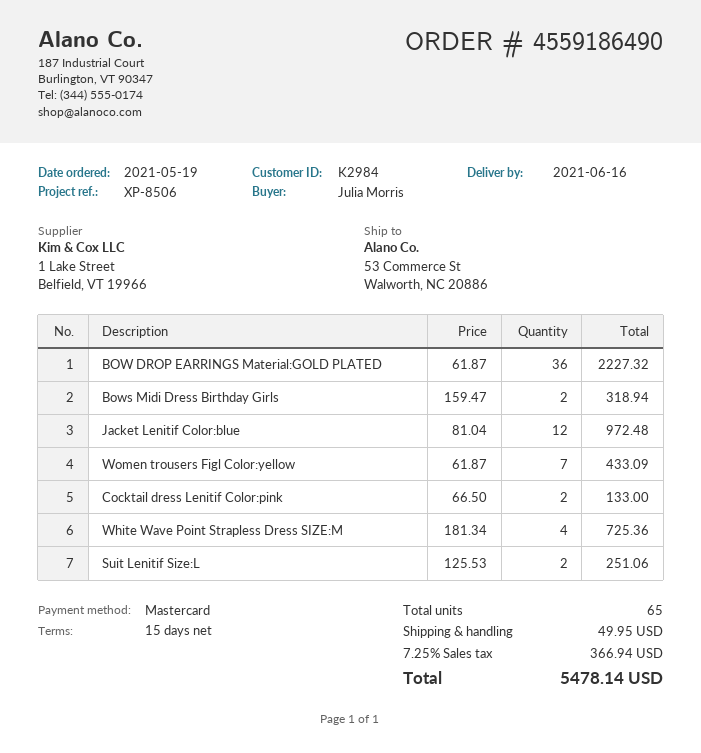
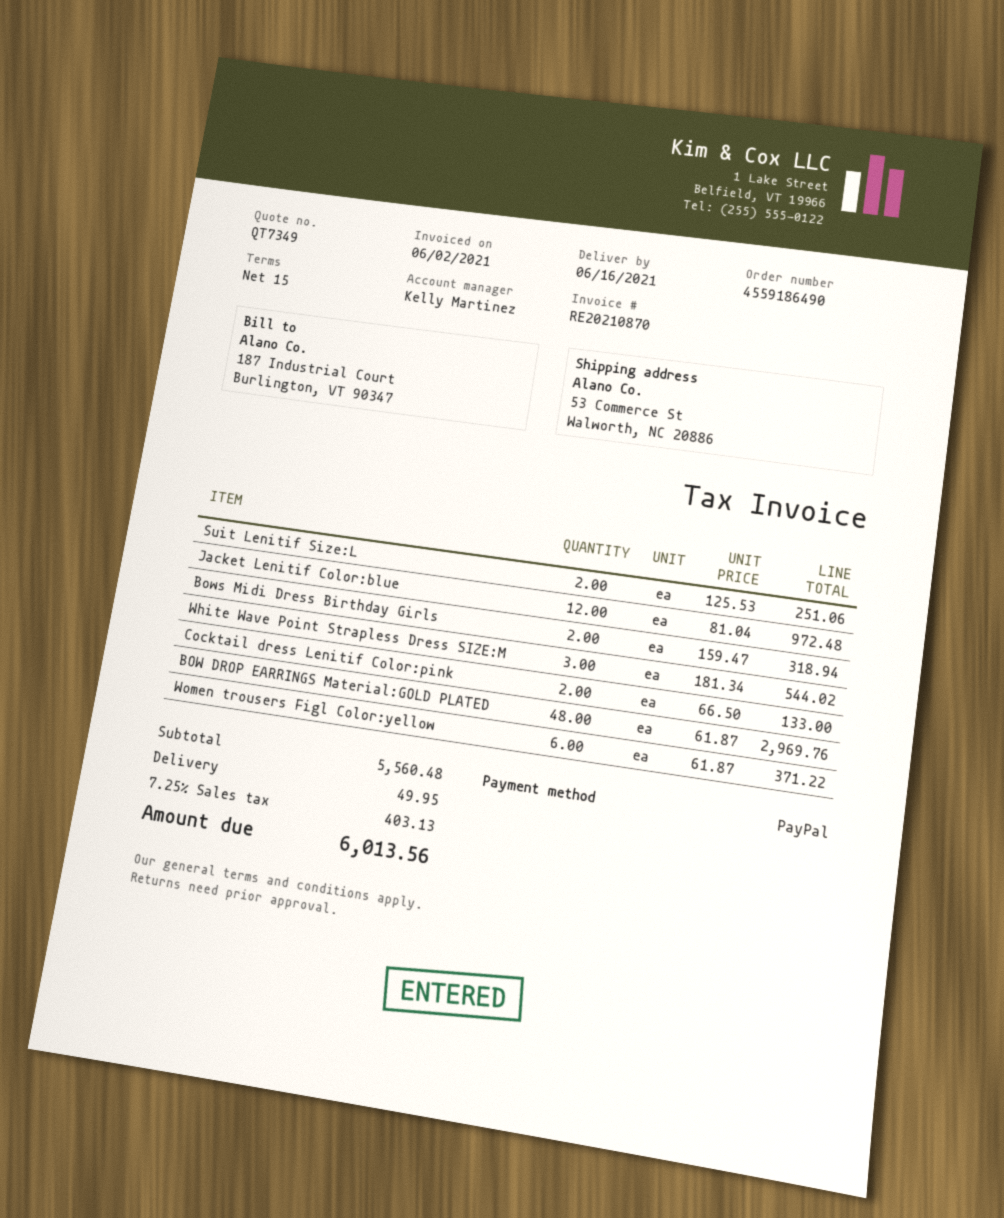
payment method: Mastercard -> PayPal
BOW DROP EARRINGS Material:GOLD PLATED: 36 x 61.87 = 2227.32 -> 48 x 61.87 = 2969.76
Women trousers Figl Color:yellow: 7 x 61.87 = 433.09 -> 6 x 61.87 = 371.22
White Wave Point Strapless Dress SIZE:M: 4 x 181.34 = 725.36 -> 3 x 181.34 = 544.02
tax: 7.25% = 366.94 -> 7.25% = 403.13
total: 5478.14 -> 6013.56

